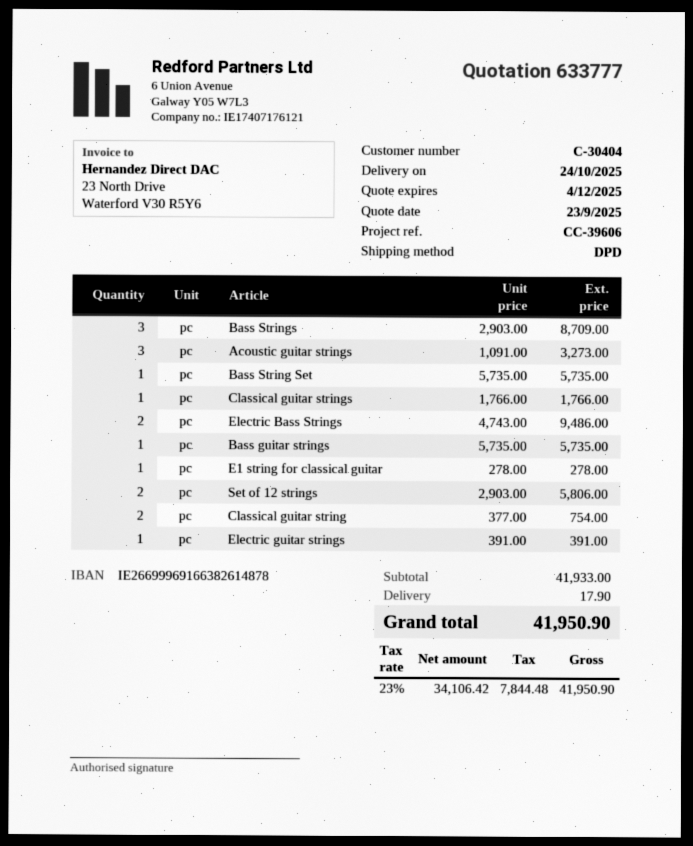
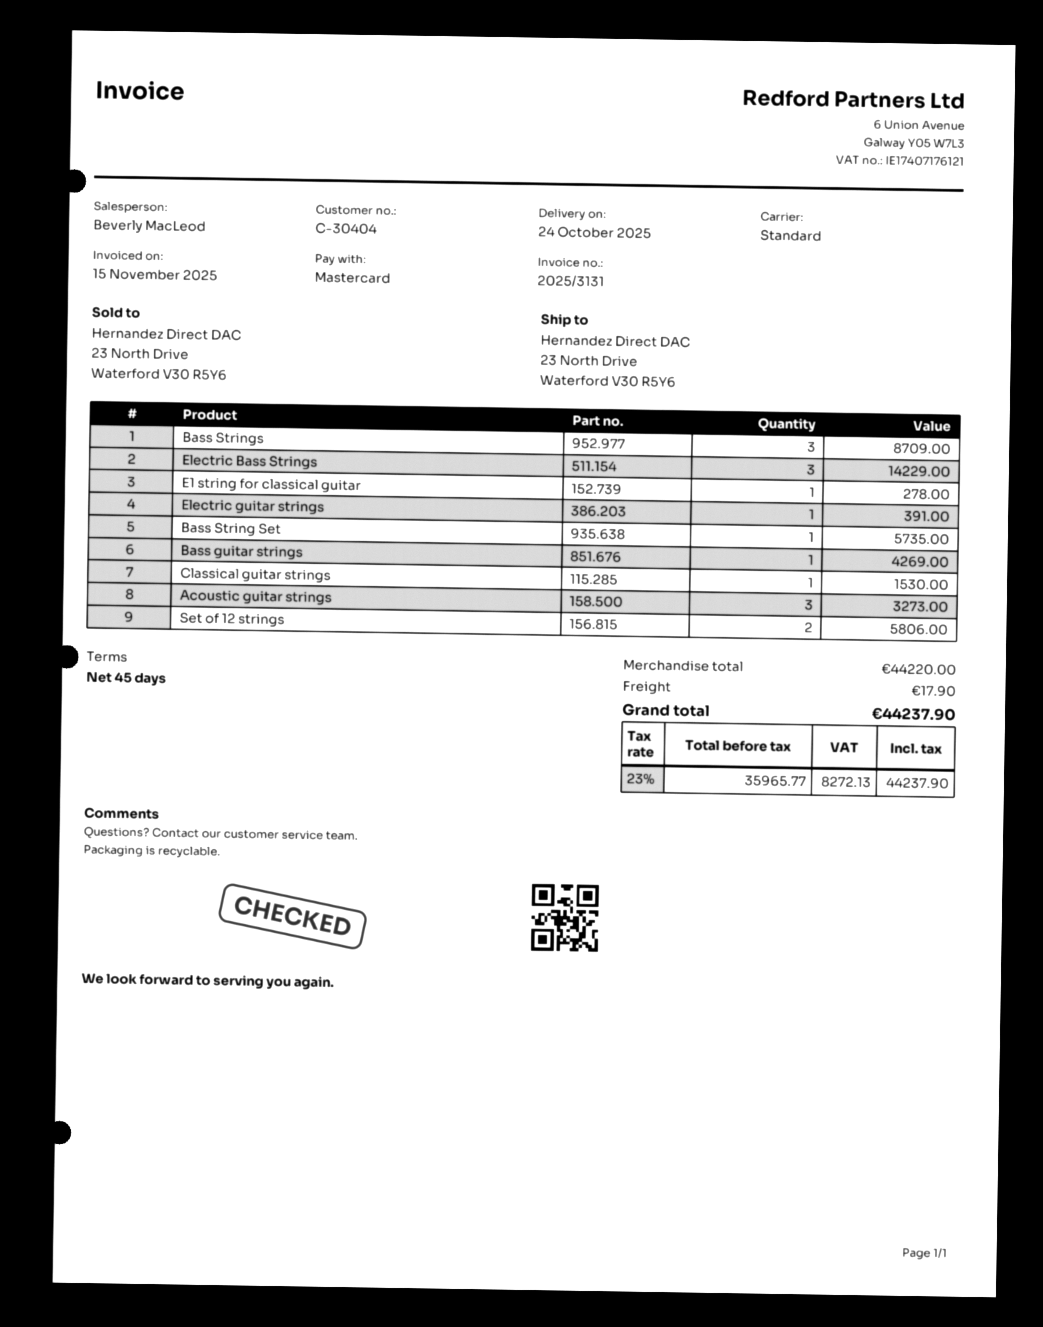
shipping method: DPD -> standard
Classical guitar strings: 1 for 1766.00 -> 1 for 1530.00
Electric Bass Strings: 2 for 9486.00 -> 3 for 14229.00
Bass guitar strings: 1 for 5735.00 -> 1 for 4269.00
Classical guitar string: 2 for 754.00 -> none
subtotal: 41933.00 -> 44220.00
net: 34106.42 -> 35965.77
tax: 23% = 7844.48 -> 23% = 8272.13
total: 41950.90 -> 44237.90

